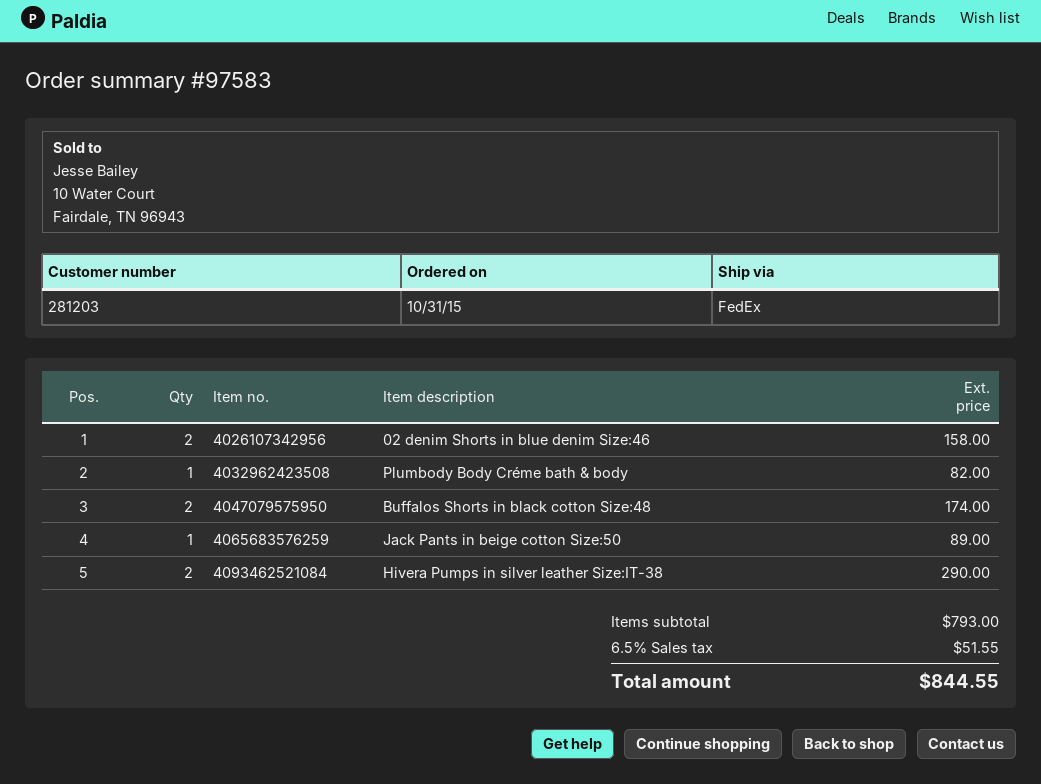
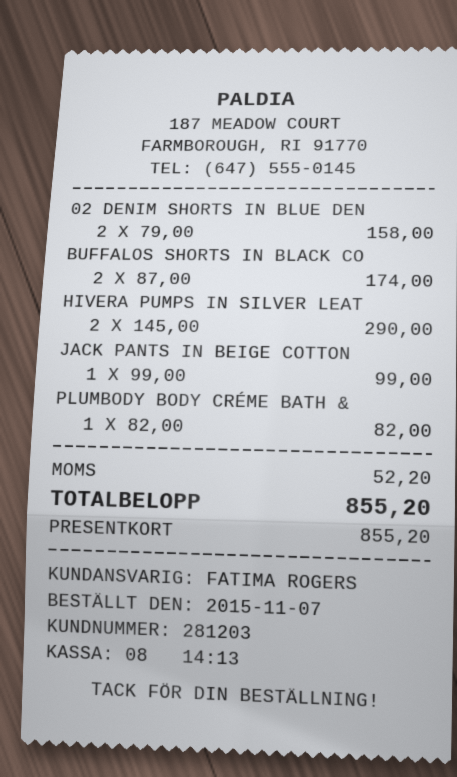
order date: 2015-10-31 -> 2015-11-07
Jack Pants in beige cotton Size:50: 1 for 89.00 -> 1 for 99.00
tax: 51.55 -> 52.20
total: 844.55 -> 855.20

